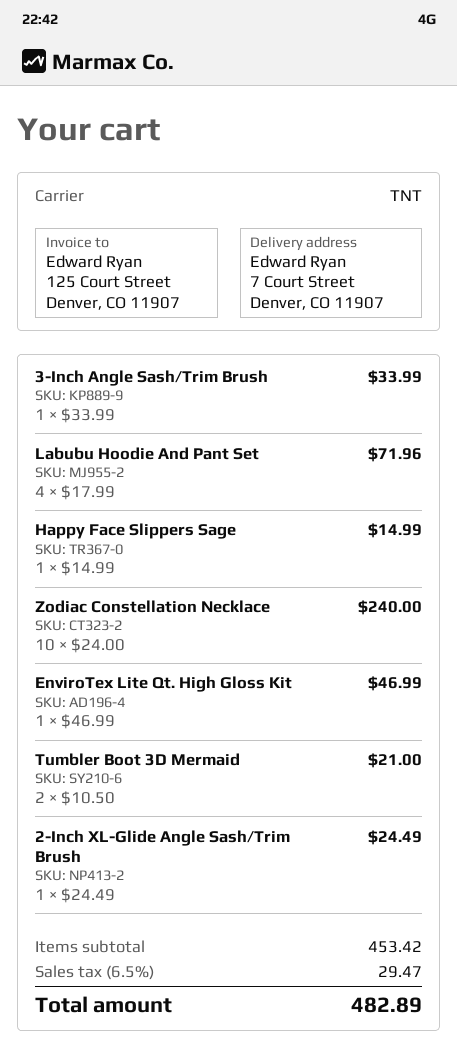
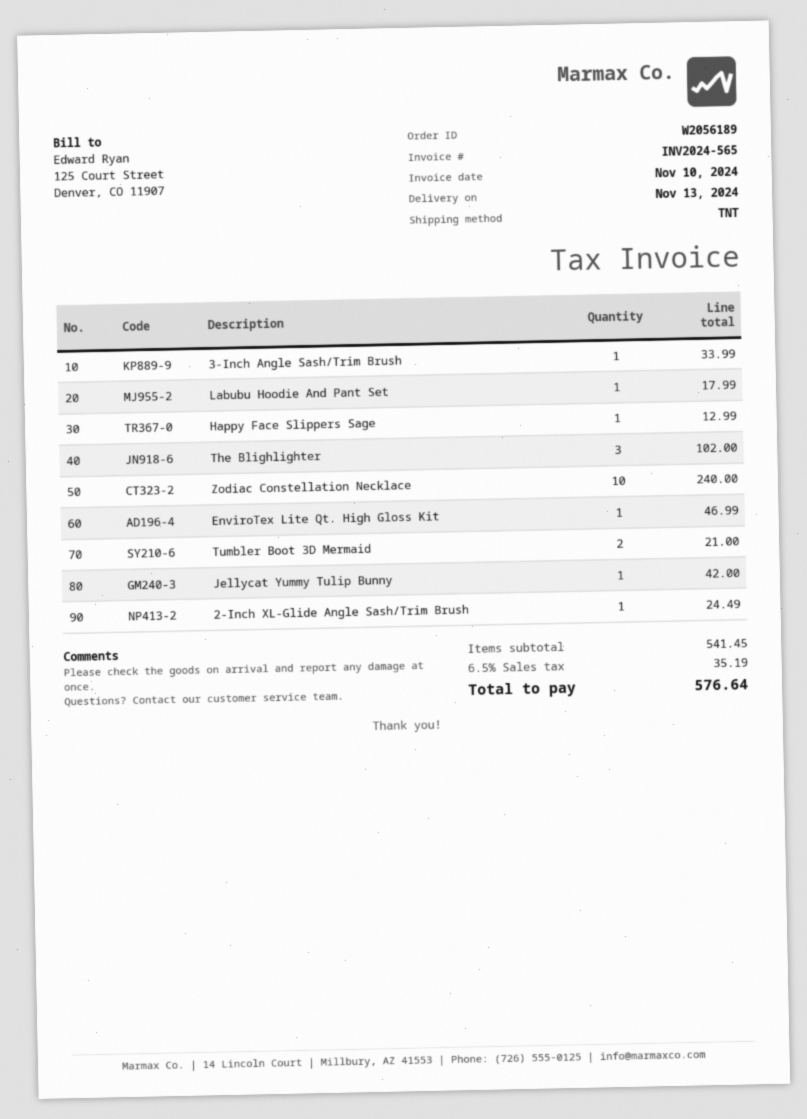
Labubu Hoodie And Pant Set: 4 for 71.96 -> 1 for 17.99
Happy Face Slippers Sage: 1 for 14.99 -> 1 for 12.99
The Blighlighter: none -> 3 for 102.00
Jellycat Yummy Tulip Bunny: none -> 1 for 42.00
subtotal: 453.42 -> 541.45
tax: 6.5% = 29.47 -> 6.5% = 35.19
total: 482.89 -> 576.64

